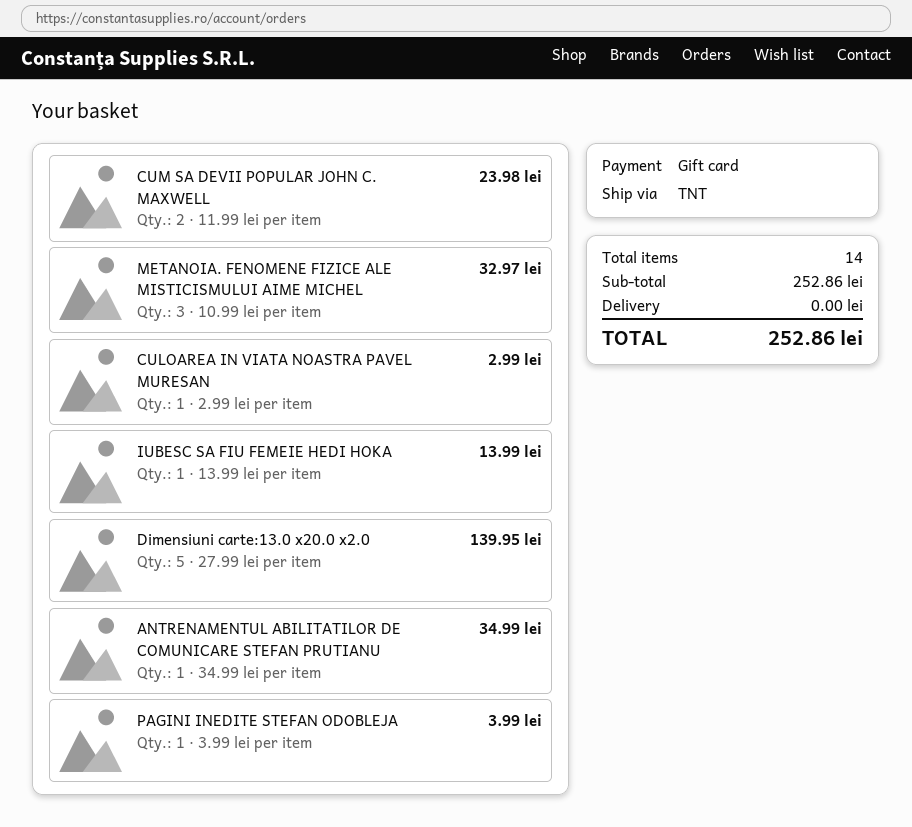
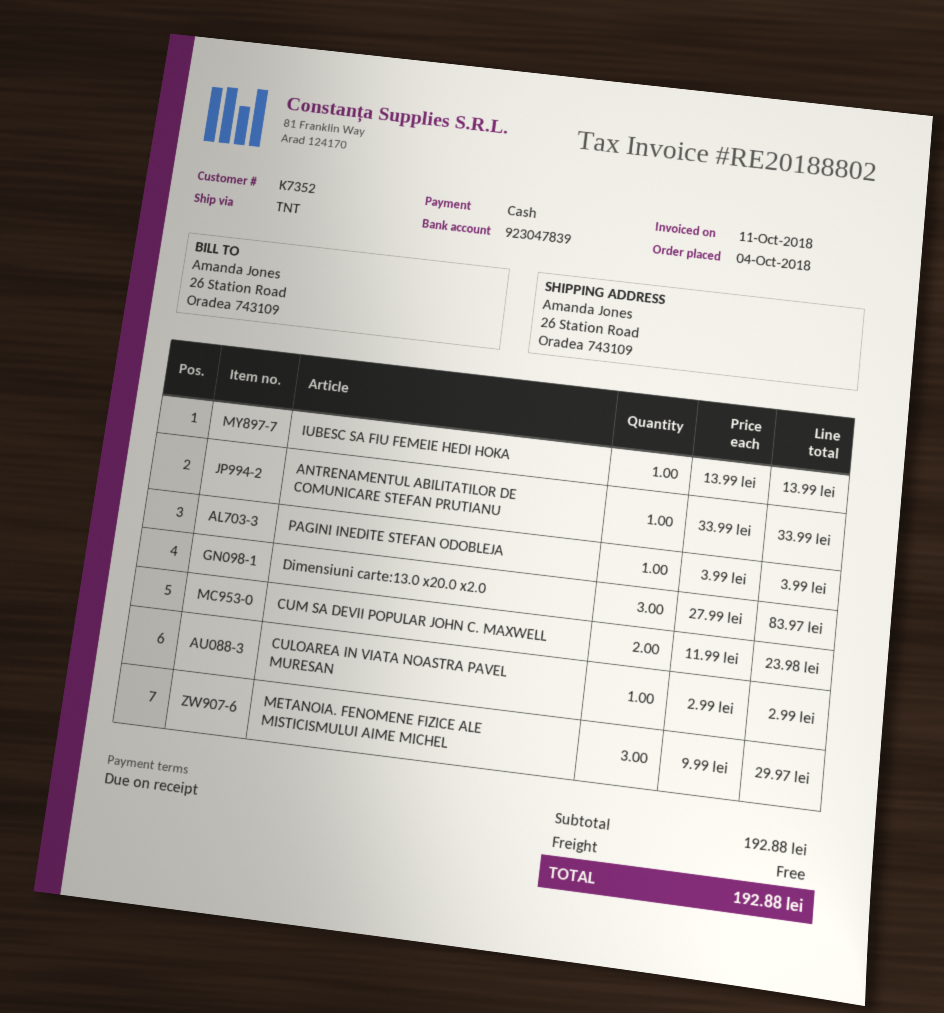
payment method: gift card -> cash
METANOIA. FENOMENE FIZICE ALE MISTICISMULUI AIME MICHEL: 3 x 10.99 = 32.97 -> 3 x 9.99 = 29.97
Dimensiuni carte:13.0 x20.0 x2.0: 5 x 27.99 = 139.95 -> 3 x 27.99 = 83.97
ANTRENAMENTUL ABILITATILOR DE COMUNICARE STEFAN PRUTIANU: 1 x 34.99 = 34.99 -> 1 x 33.99 = 33.99
subtotal: 252.86 -> 192.88
total: 252.86 -> 192.88

